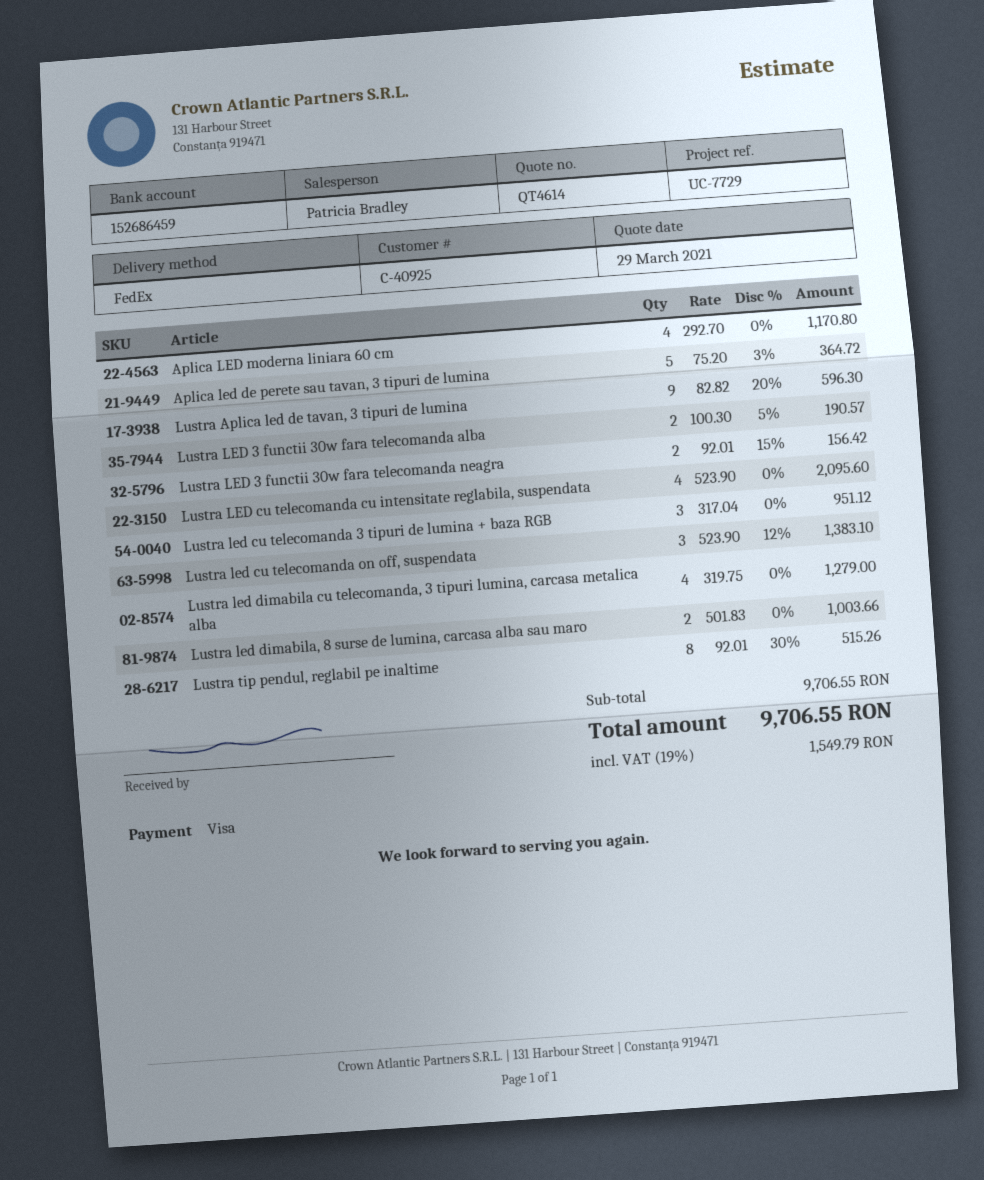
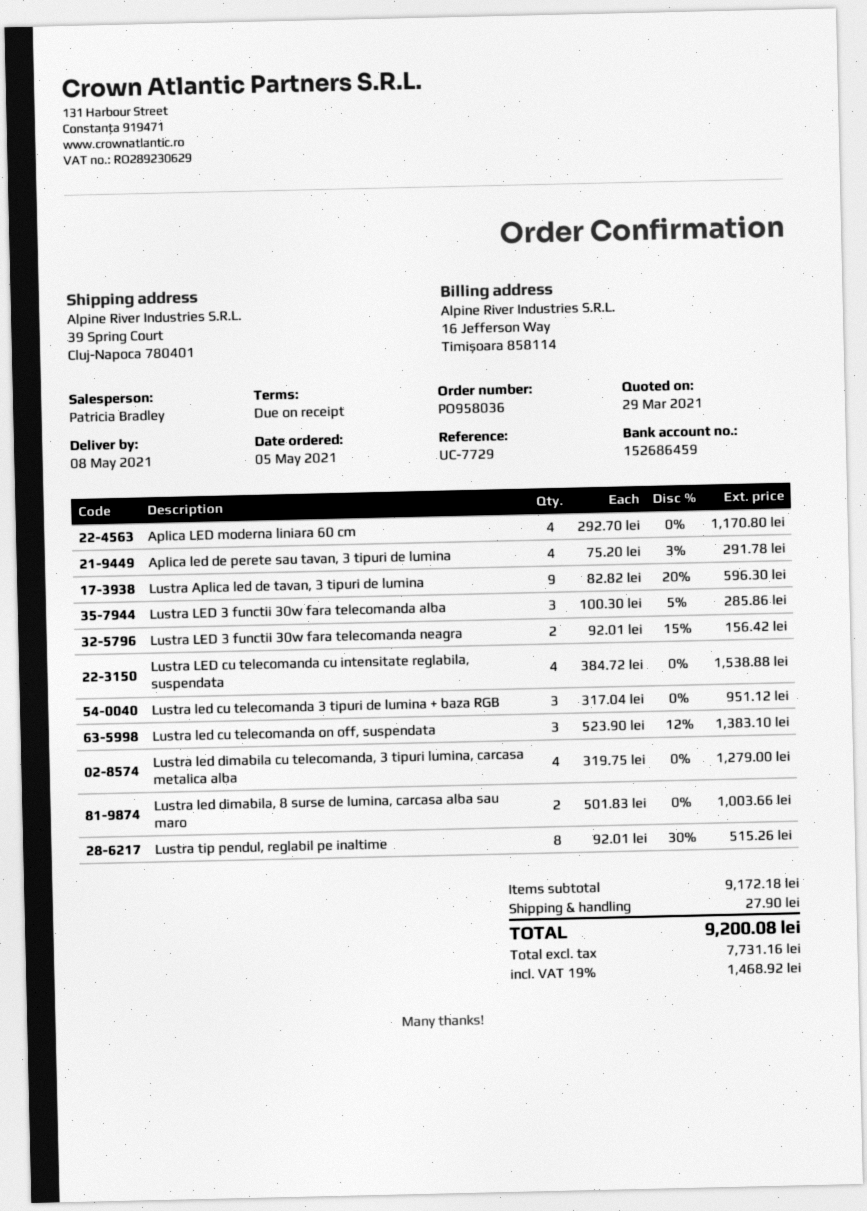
Aplica led de perete sau tavan, 3 tipuri de lumina: 5 x 75.20 - 3% = 364.72 -> 4 x 75.20 - 3% = 291.78
Lustra LED 3 functii 30w fara telecomanda alba: 2 x 100.30 - 5% = 190.57 -> 3 x 100.30 - 5% = 285.86
Lustra LED cu telecomanda cu intensitate reglabila, suspendata: 4 x 523.90 = 2095.60 -> 4 x 384.72 = 1538.88
subtotal: 9706.55 -> 9172.18
shipping: none -> 27.90
tax: 19% = 1549.79 -> 19% = 1468.92
total: 9706.55 -> 9200.08

